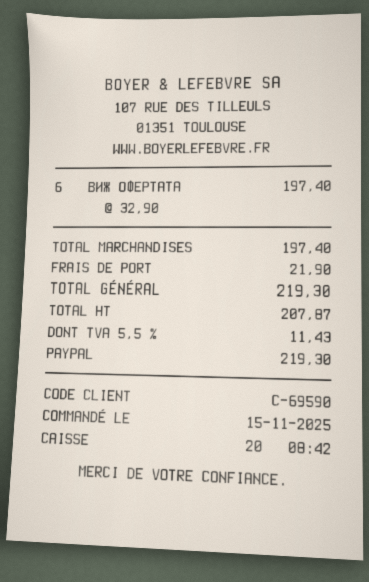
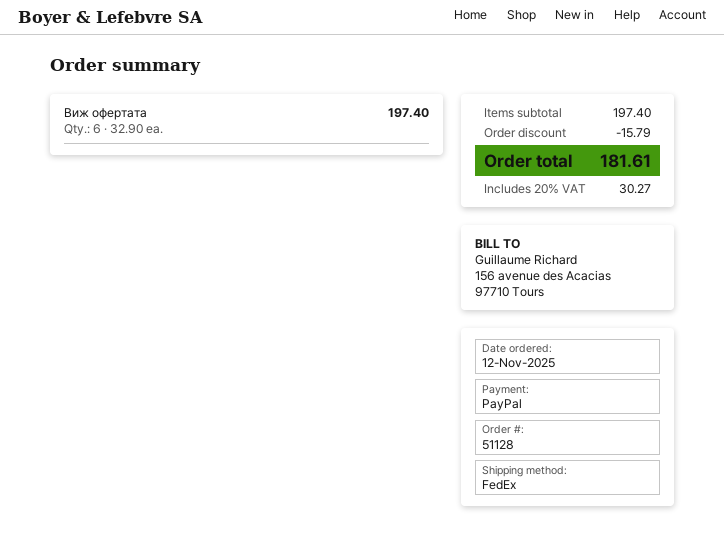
order date: 2025-11-15 -> 2025-11-12
discount: none -> 15.79
shipping: 21.90 -> none
tax: 5.5% = 11.43 -> 20% = 30.27
total: 219.30 -> 181.61

